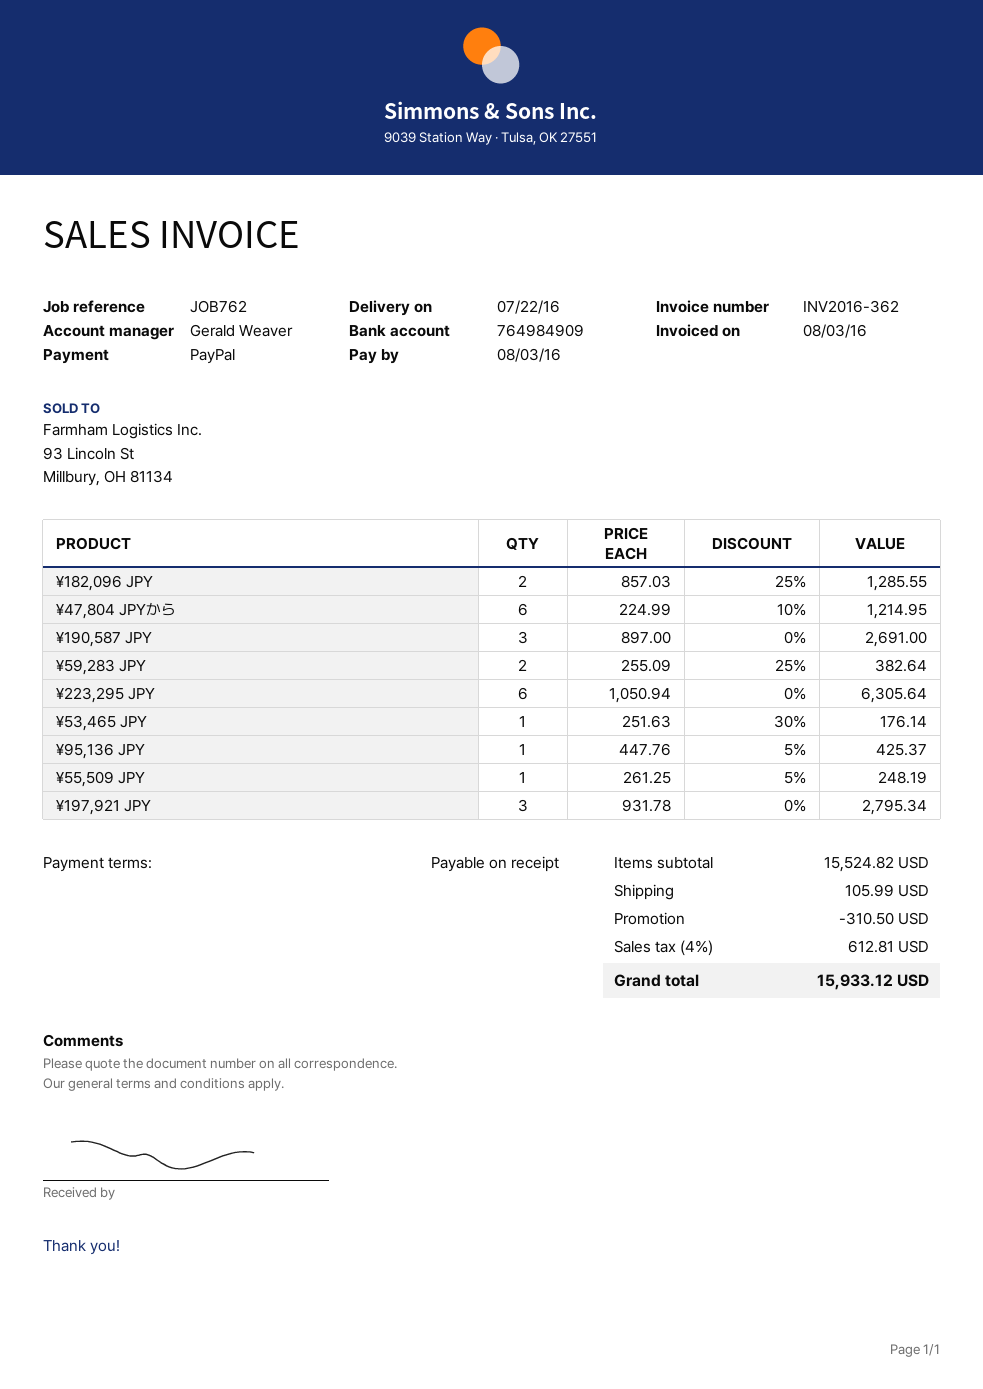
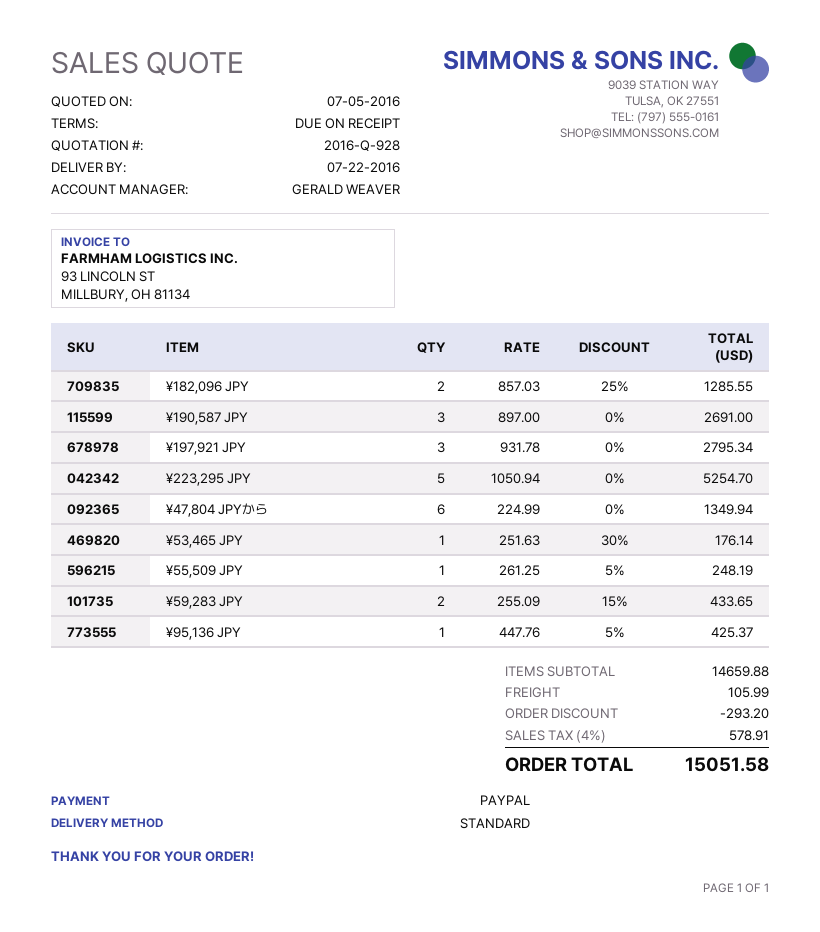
¥47,804 JPYから: 6 x 224.99 - 10% = 1214.95 -> 6 x 224.99 = 1349.94
¥59,283 JPY: 2 x 255.09 - 25% = 382.64 -> 2 x 255.09 - 15% = 433.65
¥223,295 JPY: 6 x 1050.94 = 6305.64 -> 5 x 1050.94 = 5254.70
subtotal: 15524.82 -> 14659.88
discount: 310.50 -> 293.20
tax: 4% = 612.81 -> 4% = 578.91
total: 15933.12 -> 15051.58

